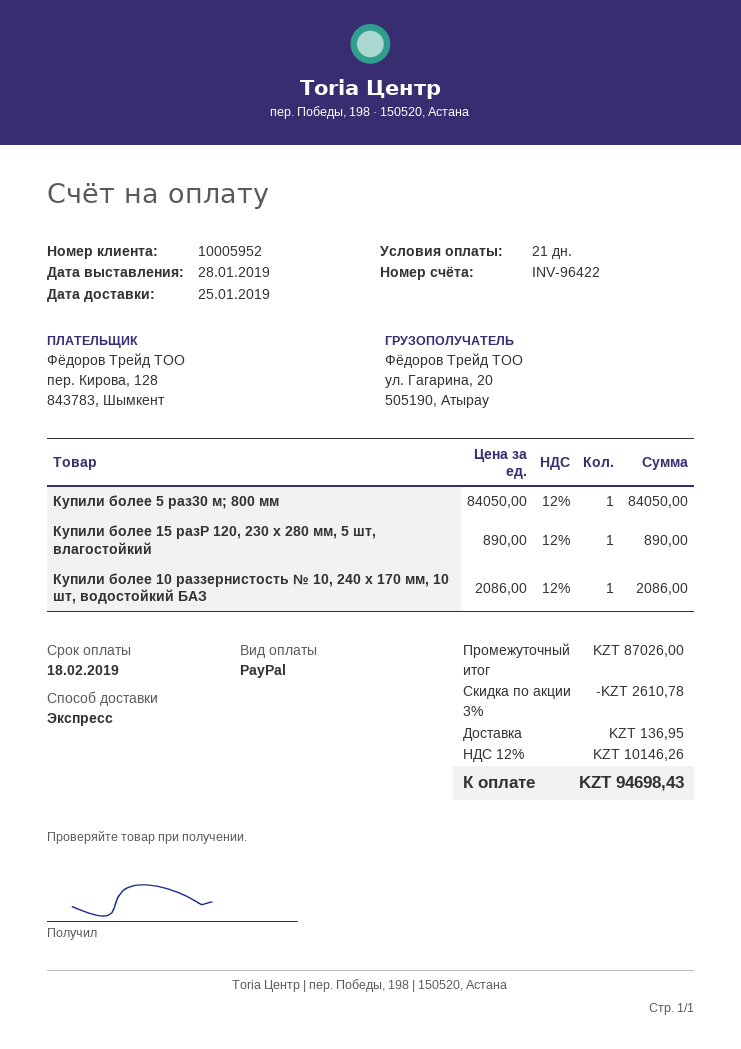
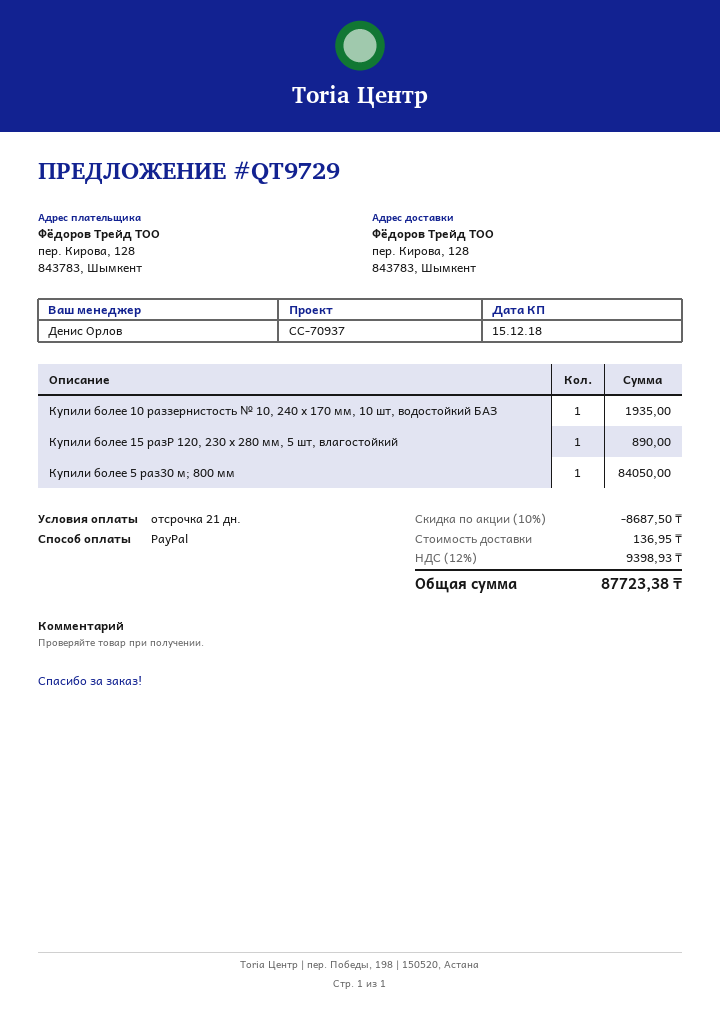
ship to: ул. Гагарина, 20, 505190, Атырау -> пер. Кирова, 128, 843783, Шымкент
Купили более 10 раззернистость № 10, 240 х 170 мм, 10 шт, водостойкий БАЗ: 1 for 2086.00 -> 1 for 1935.00
discount: 3% = 2610.78 -> 10% = 8687.50
tax: 12% = 10146.26 -> 12% = 9398.93
total: 94698.43 -> 87723.38

